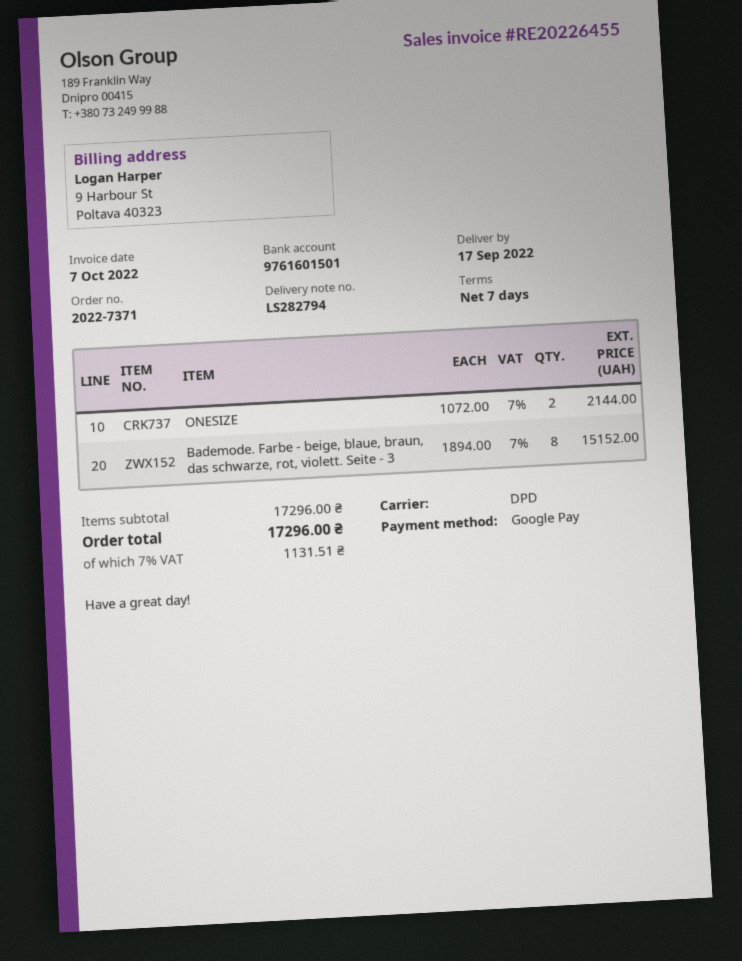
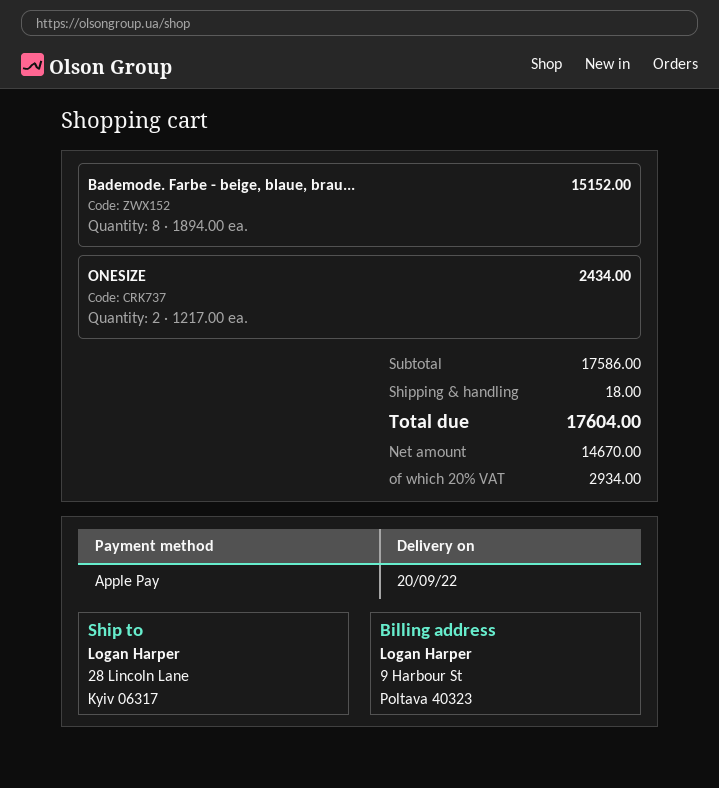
delivery date: 2022-09-17 -> 2022-09-20
payment method: Google Pay -> Apple Pay
ONESIZE: 2 x 1072.00 = 2144.00 -> 2 x 1217.00 = 2434.00
subtotal: 17296.00 -> 17586.00
shipping: none -> 18.00
tax: 7% = 1131.51 -> 20% = 2934.00
total: 17296.00 -> 17604.00

